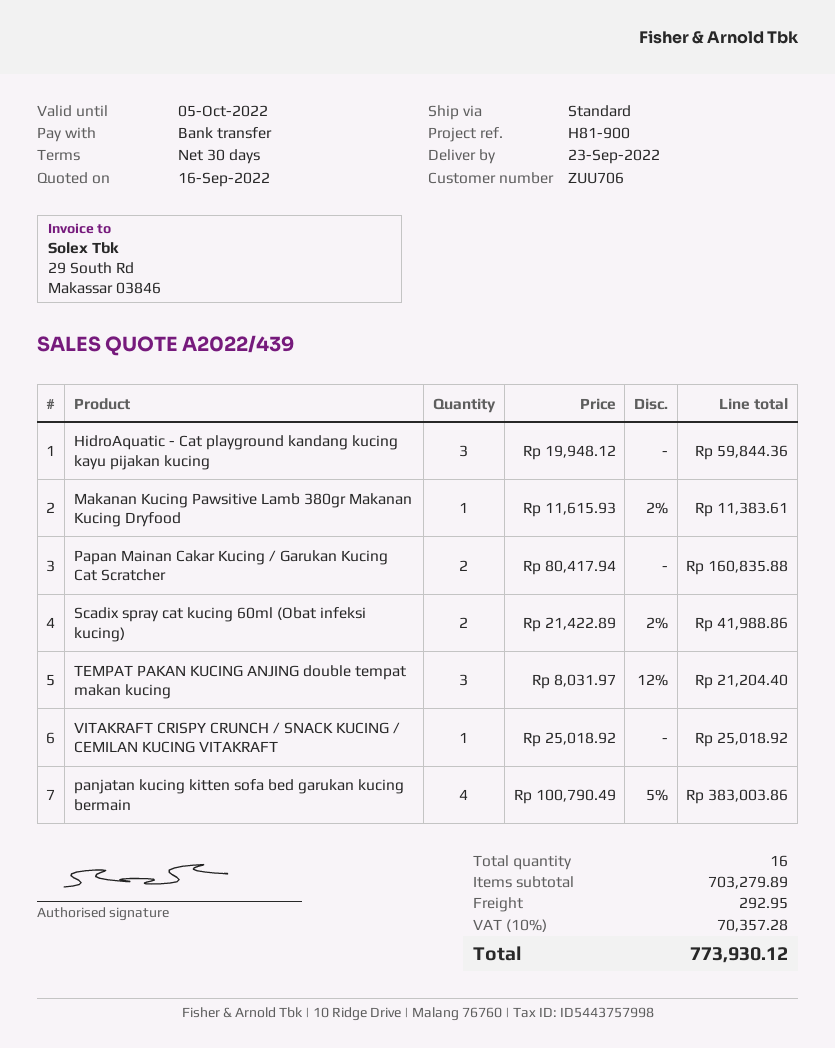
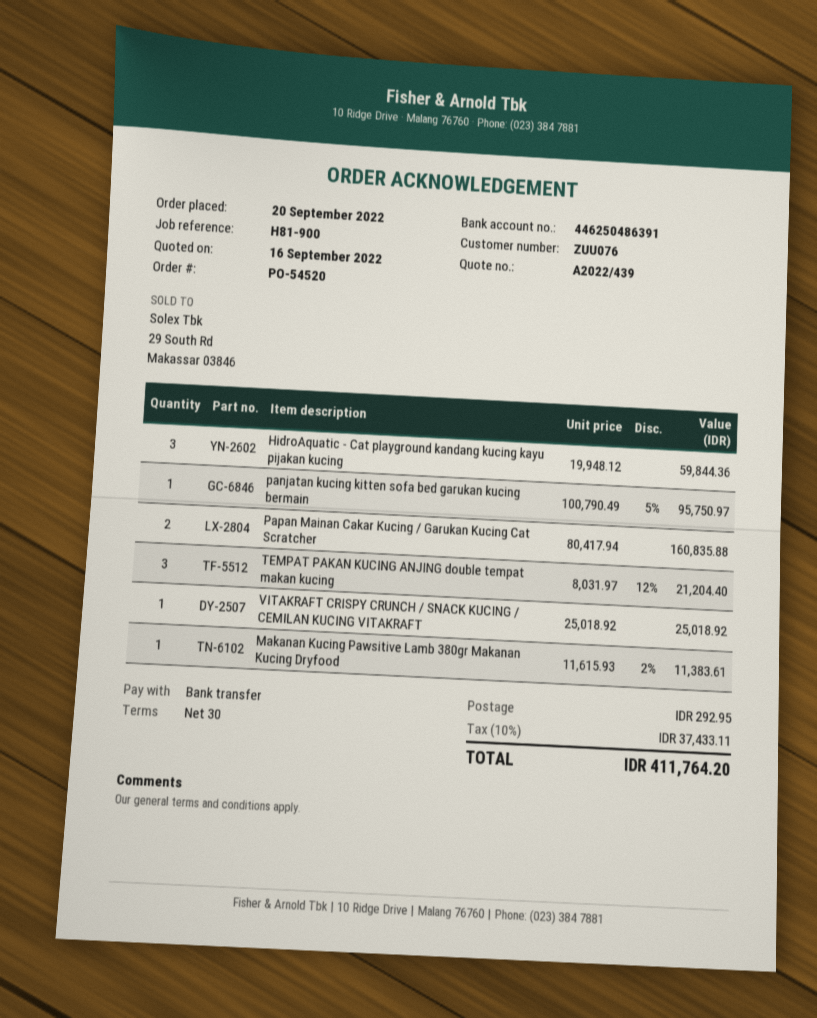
customer number: ZUU706 -> ZUU076
Scadix spray cat kucing 60ml (Obat infeksi kucing): 2 x 21422.89 - 2% = 41988.86 -> none
panjatan kucing kitten sofa bed garukan kucing bermain: 4 x 100790.49 - 5% = 383003.86 -> 1 x 100790.49 - 5% = 95750.97
tax: 10% = 70357.28 -> 10% = 37433.11
total: 773930.12 -> 411764.20

